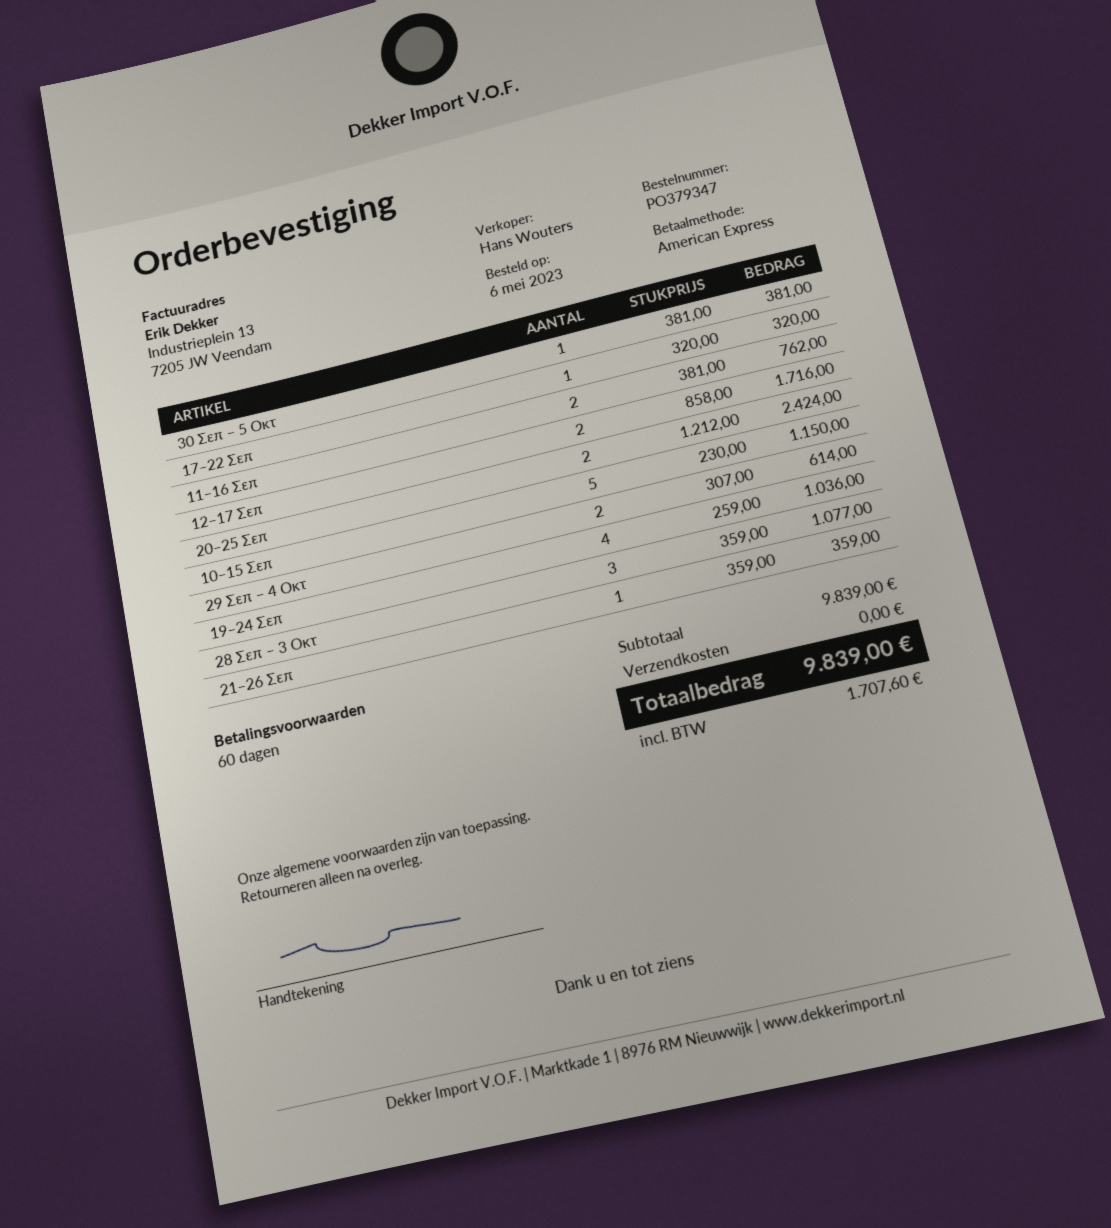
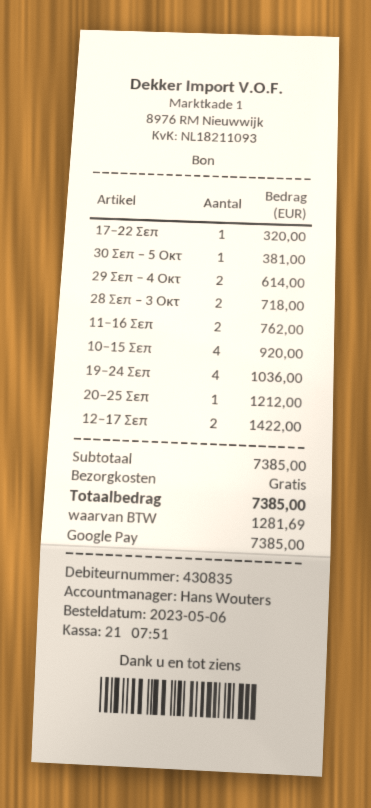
payment method: American Express -> Google Pay
12–17 Σεπ: 2 for 1716.00 -> 2 for 1422.00
20–25 Σεπ: 2 for 2424.00 -> 1 for 1212.00
10–15 Σεπ: 5 for 1150.00 -> 4 for 920.00
28 Σεπ – 3 Οκτ: 3 for 1077.00 -> 2 for 718.00
21–26 Σεπ: 1 for 359.00 -> none
subtotal: 9839.00 -> 7385.00
tax: 1707.60 -> 1281.69
total: 9839.00 -> 7385.00

